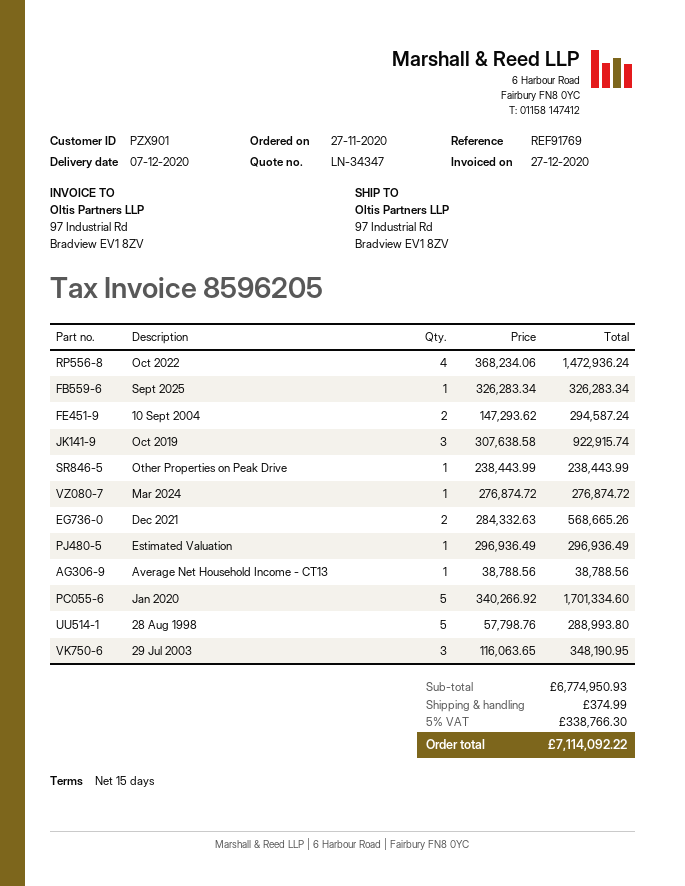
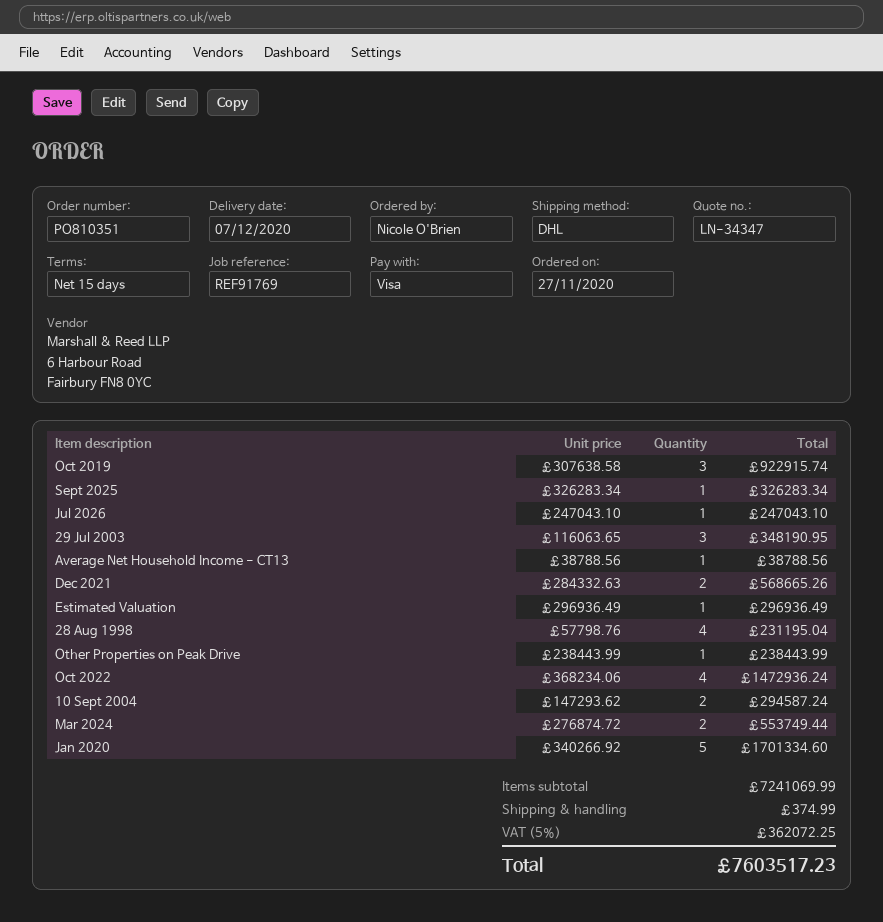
Mar 2024: 1 x 276874.72 = 276874.72 -> 2 x 276874.72 = 553749.44
28 Aug 1998: 5 x 57798.76 = 288993.80 -> 4 x 57798.76 = 231195.04
Jul 2026: none -> 1 x 247043.10 = 247043.10
subtotal: 6774950.93 -> 7241069.99
tax: 5% = 338766.30 -> 5% = 362072.25
total: 7114092.22 -> 7603517.23

